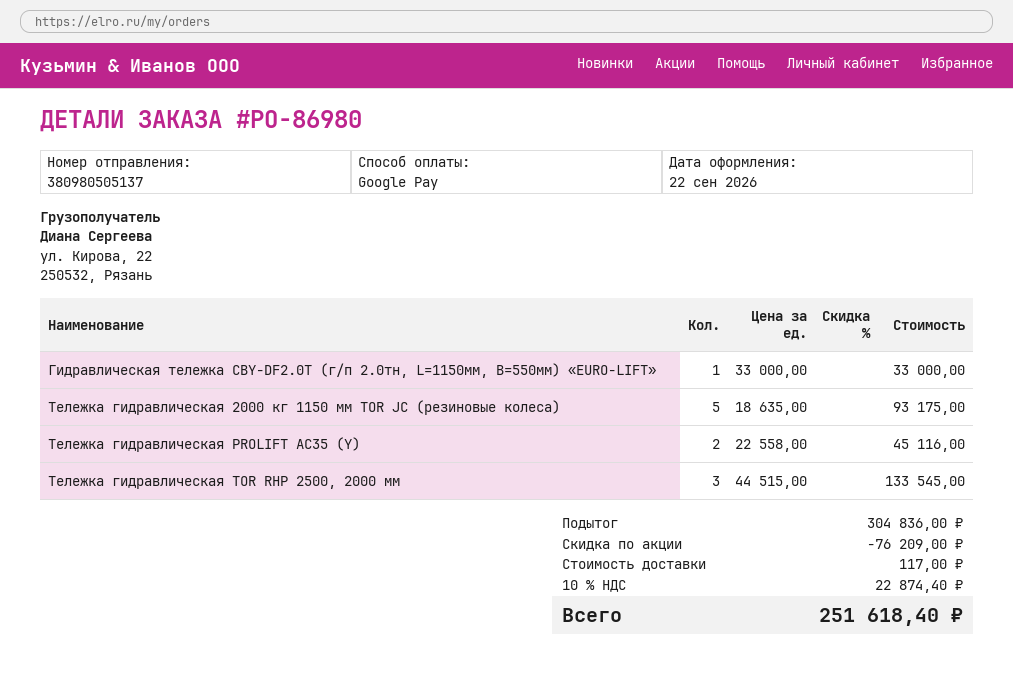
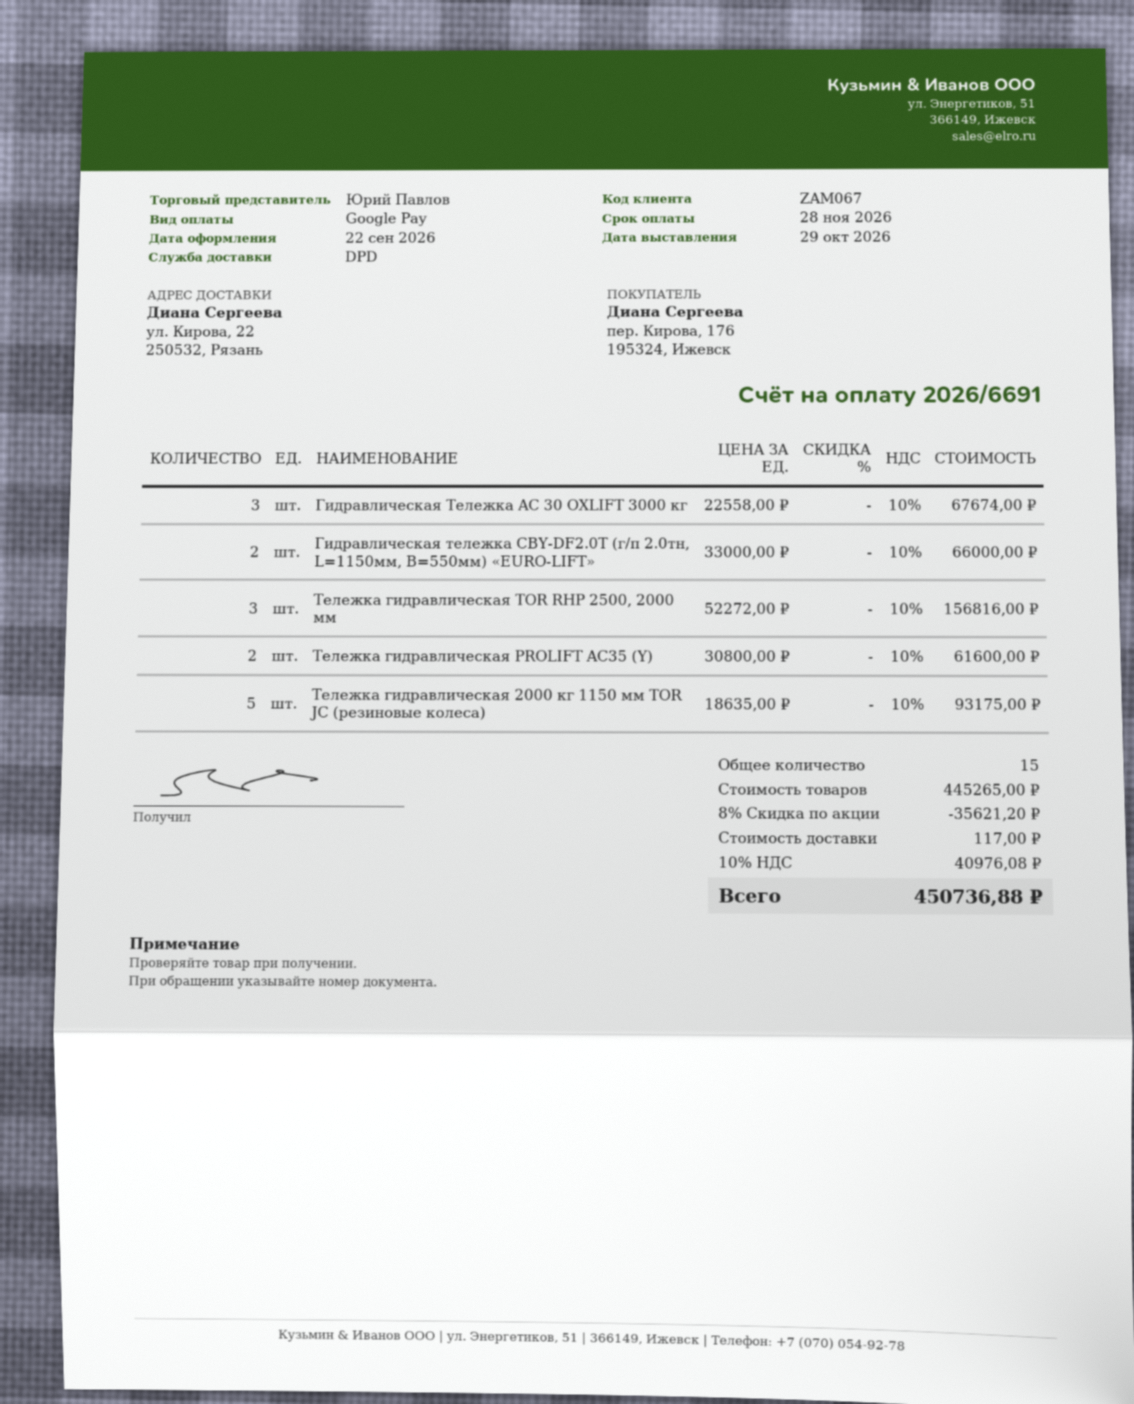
Гидравлическая тележка CBY-DF2.0T (г/п 2.0тн, L=1150мм, B=550мм) «EURO-LIFT»: 1 x 33000.00 = 33000.00 -> 2 x 33000.00 = 66000.00
Тележка гидравлическая PROLIFT AC35 (Y): 2 x 22558.00 = 45116.00 -> 2 x 30800.00 = 61600.00
Тележка гидравлическая TOR RHP 2500, 2000 мм: 3 x 44515.00 = 133545.00 -> 3 x 52272.00 = 156816.00
Гидравлическая Тележка AC 30 OXLIFT 3000 кг: none -> 3 x 22558.00 = 67674.00
subtotal: 304836.00 -> 445265.00
discount: 76209.00 -> 35621.20
tax: 10% = 22874.40 -> 10% = 40976.08
total: 251618.40 -> 450736.88

